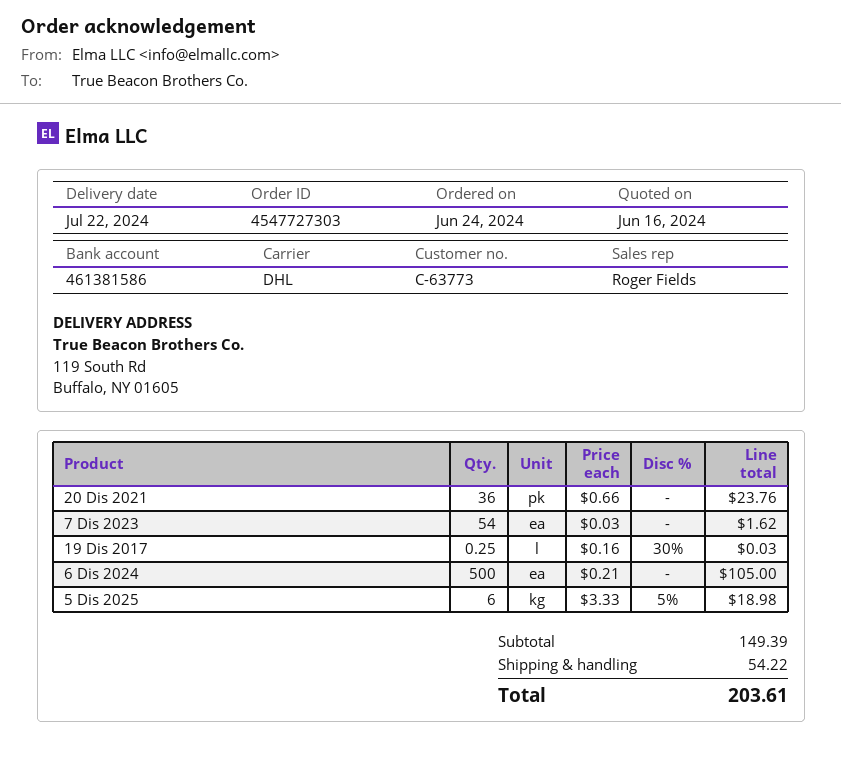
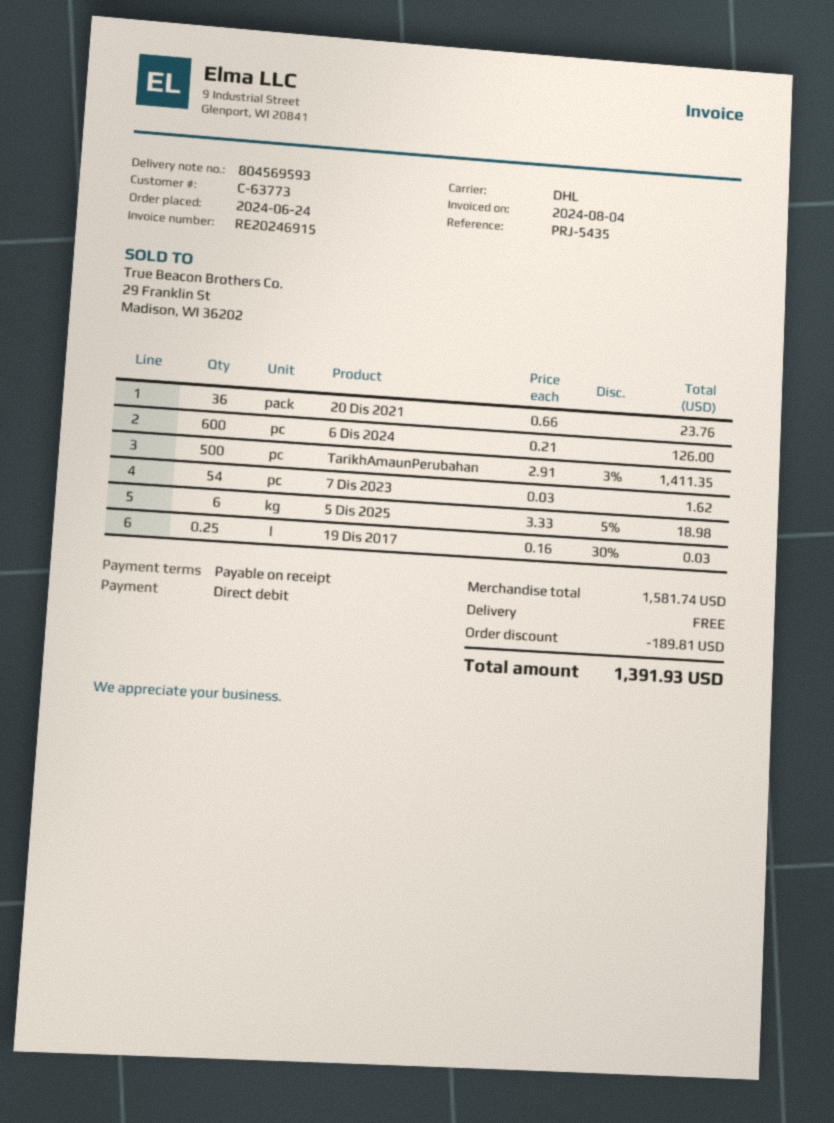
6 Dis 2024: 500 x 0.21 = 105.00 -> 600 x 0.21 = 126.00
TarikhAmaunPerubahan: none -> 500 x 2.91 - 3% = 1411.35
subtotal: 149.39 -> 1581.74
discount: none -> 189.81
shipping: 54.22 -> 0.00
total: 203.61 -> 1391.93

